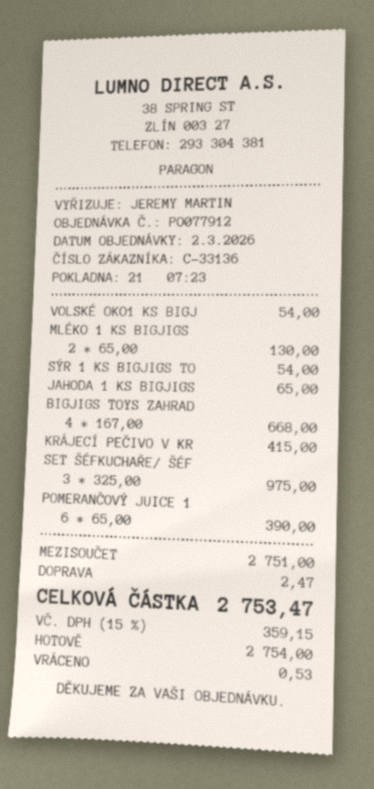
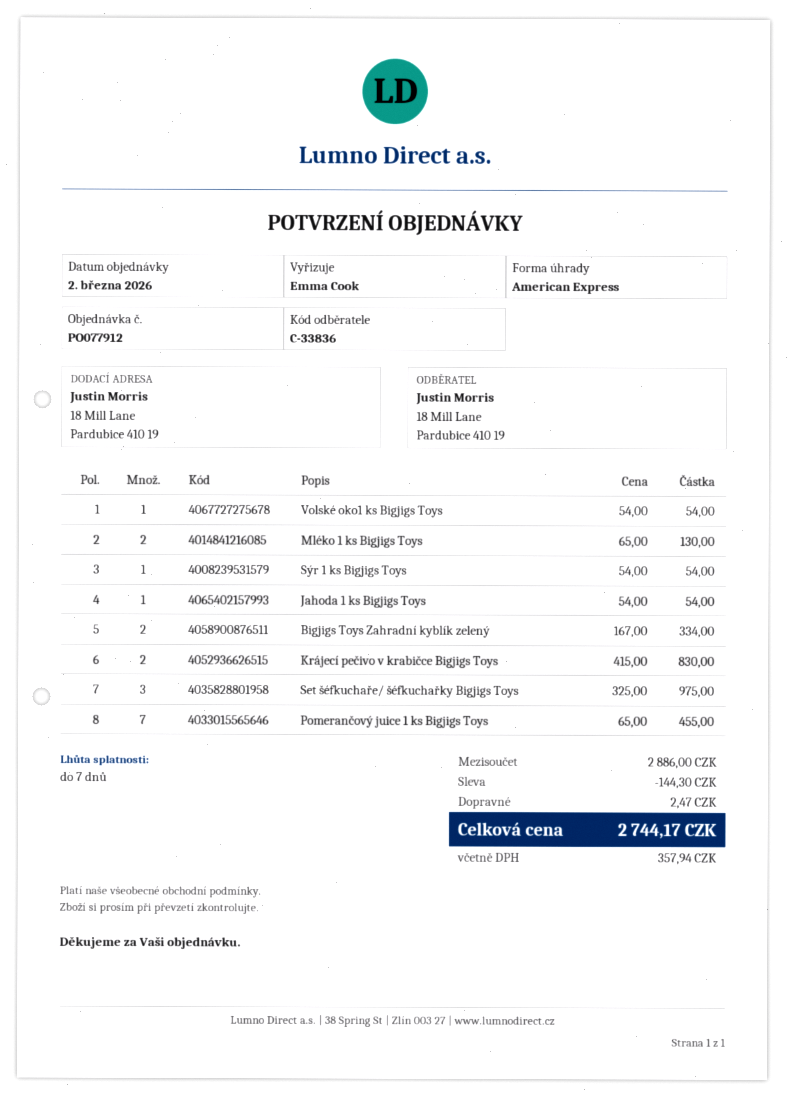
customer number: C-33136 -> C-33836
sales rep: JEREMY MARTIN -> Emma Cook
payment method: cash -> American Express
JAHODA 1 KS BIGJIGS: 1 x 65.00 = 65.00 -> 1 x 54.00 = 54.00
BIGJIGS TOYS ZAHRAD: 4 x 167.00 = 668.00 -> 2 x 167.00 = 334.00
KRÁJECÍ PEČIVO V KR: 1 x 415.00 = 415.00 -> 2 x 415.00 = 830.00
POMERANČOVÝ JUICE 1: 6 x 65.00 = 390.00 -> 7 x 65.00 = 455.00
subtotal: 2751.00 -> 2886.00
discount: none -> 144.30
tax: 359.15 -> 357.94
total: 2753.47 -> 2744.17

